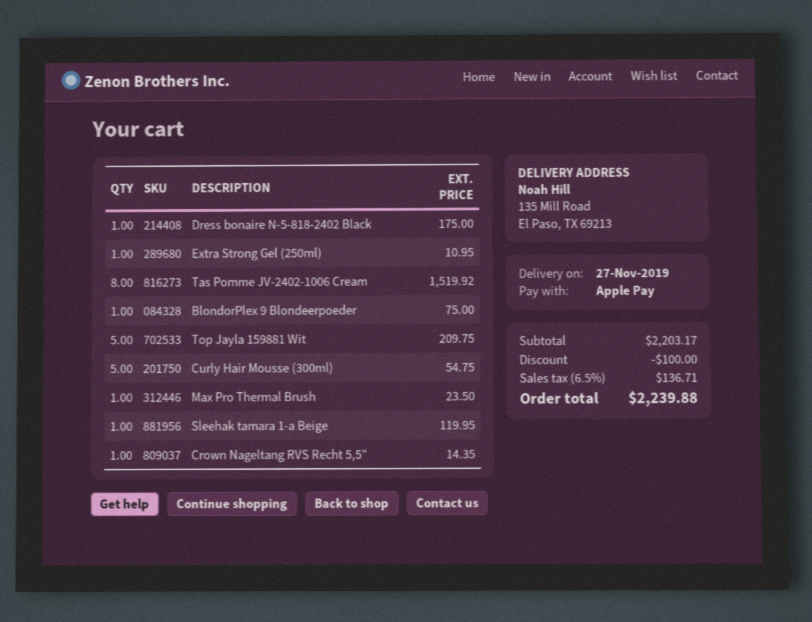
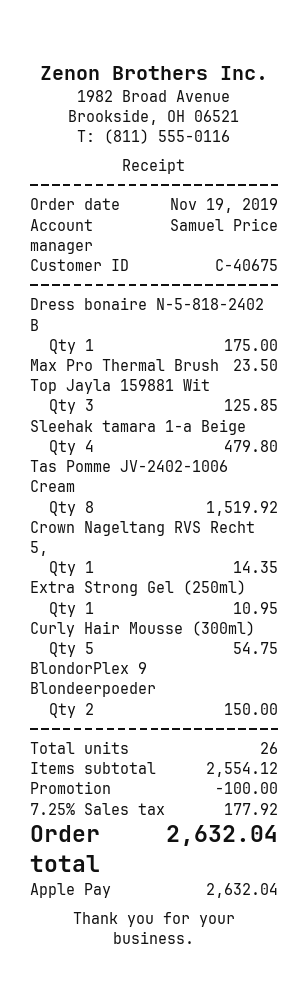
BlondorPlex 9 Blondeerpoeder: 1 for 75.00 -> 2 for 150.00
Top Jayla 159881 Wit: 5 for 209.75 -> 3 for 125.85
Sleehak tamara 1-a Beige: 1 for 119.95 -> 4 for 479.80
subtotal: 2203.17 -> 2554.12
tax: 6.5% = 136.71 -> 7.25% = 177.92
total: 2239.88 -> 2632.04

